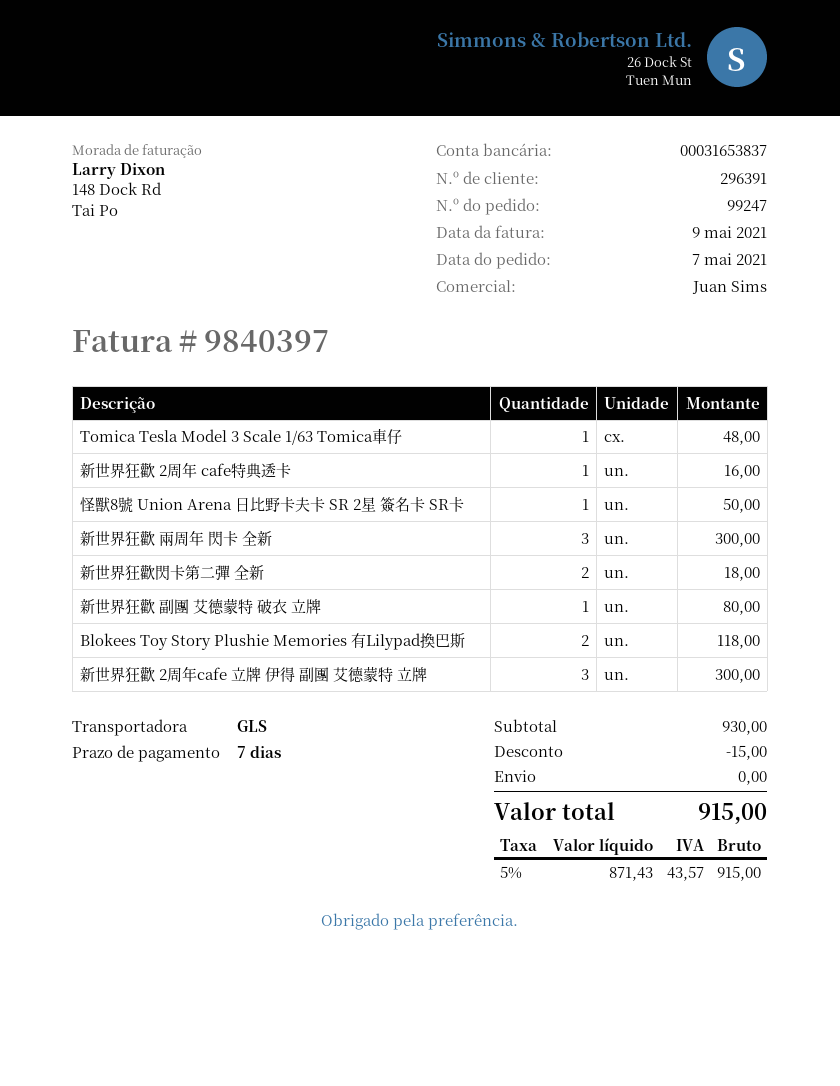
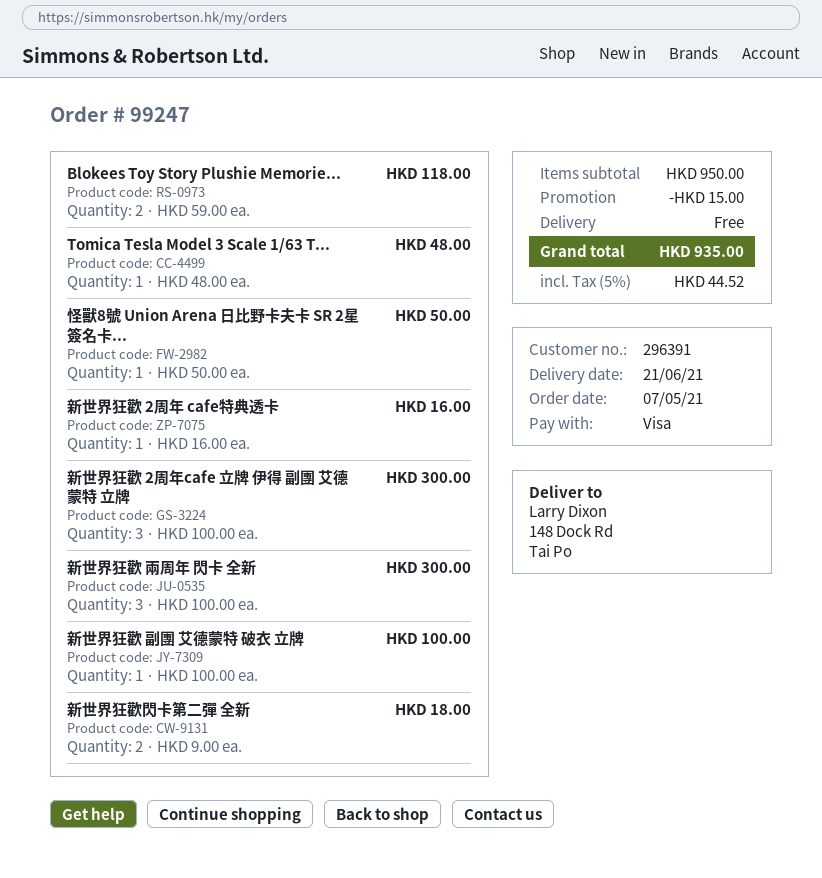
新世界狂歡 副團 艾德蒙特 破衣 立牌: 1 for 80.00 -> 1 for 100.00
subtotal: 930.00 -> 950.00
tax: 5% = 43.57 -> 5% = 44.52
total: 915.00 -> 935.00

